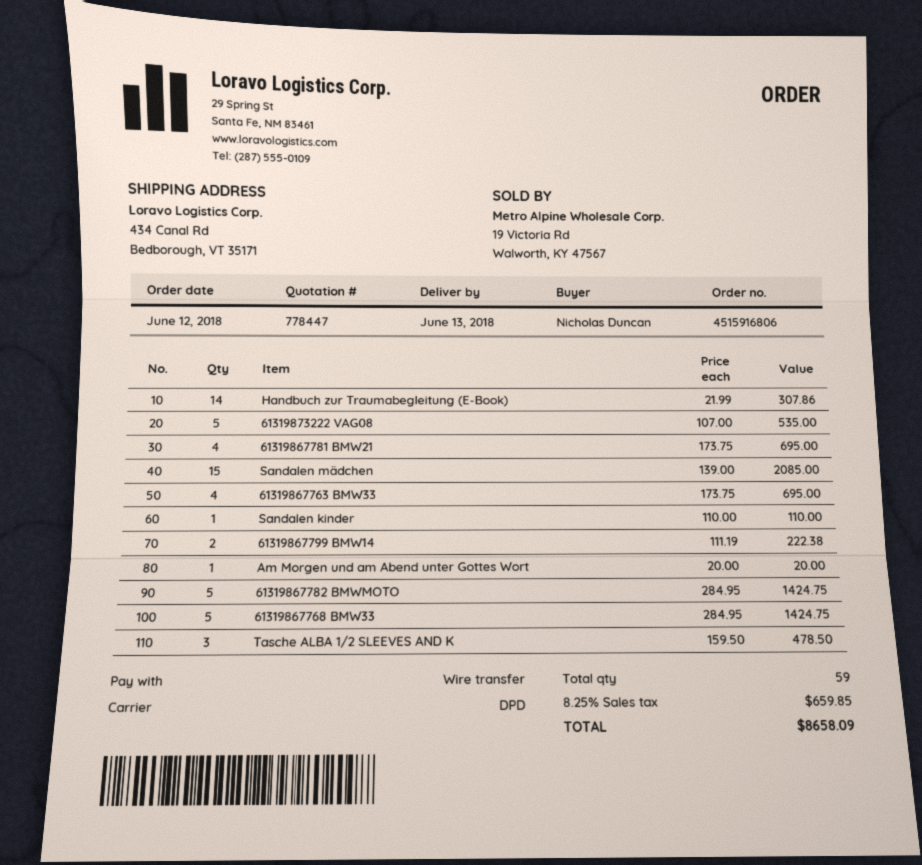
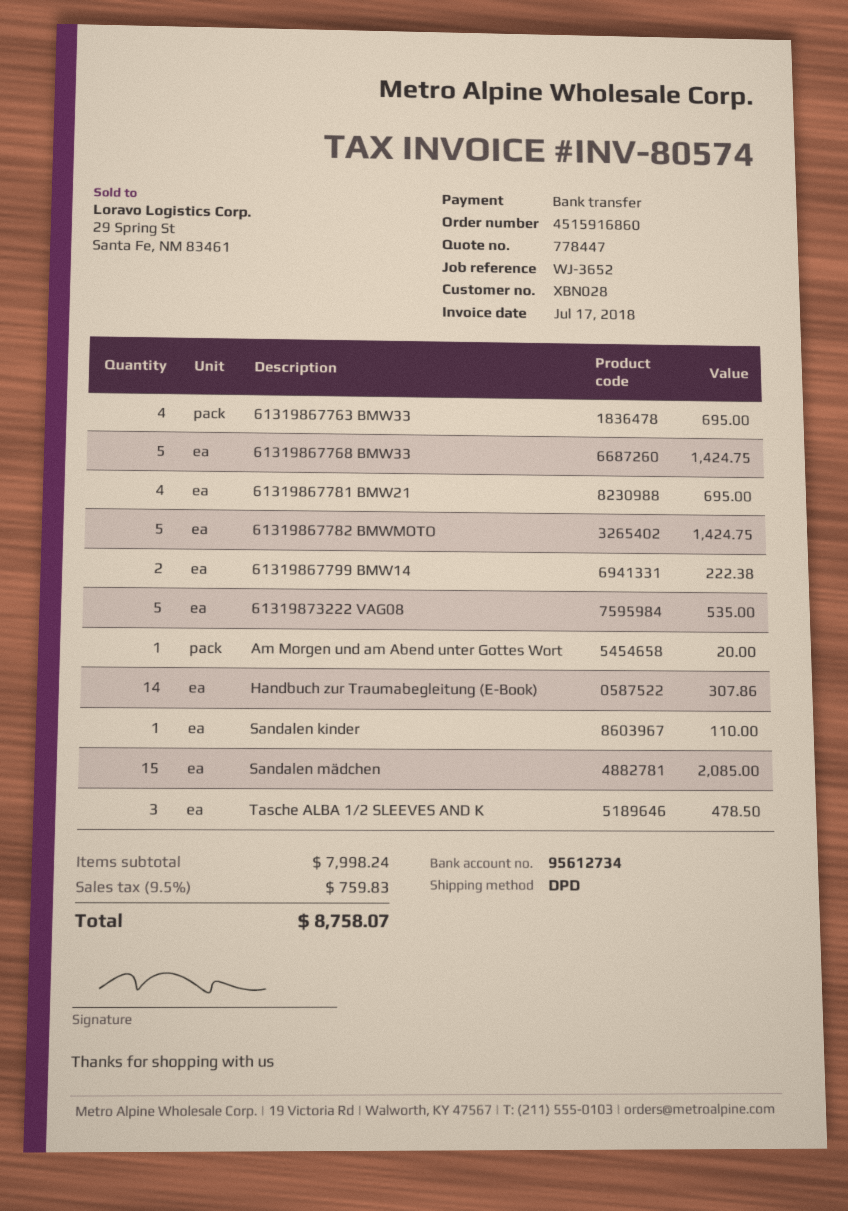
order number: 4515916806 -> 4515916860
tax: 8.25% = 659.85 -> 9.5% = 759.83
total: 8658.09 -> 8758.07

